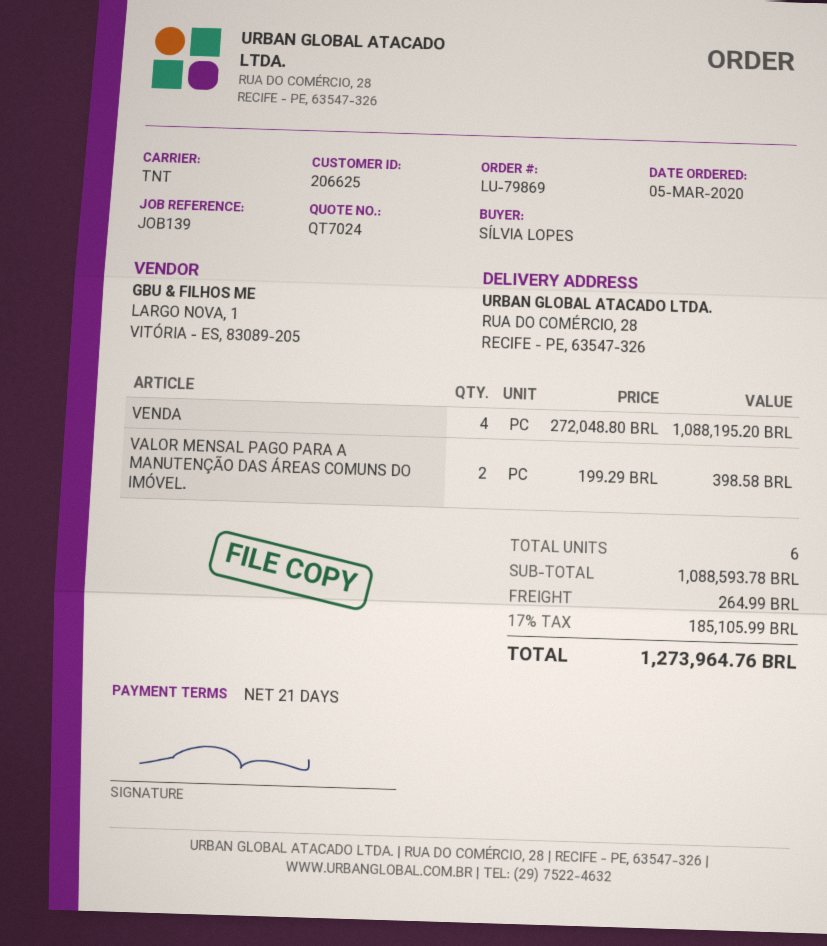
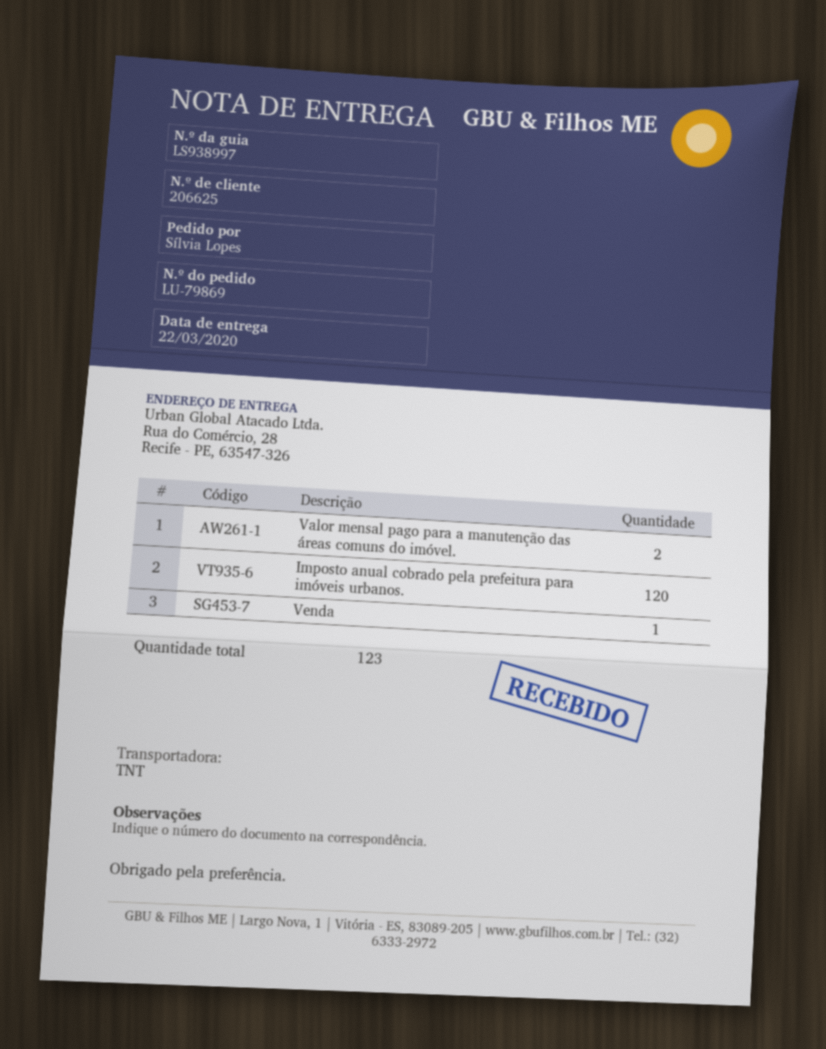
VENDA: 4 -> 1
Imposto anual cobrado pela prefeitura para imóveis urbanos.: none -> 120
total quantity: 6 -> 123

